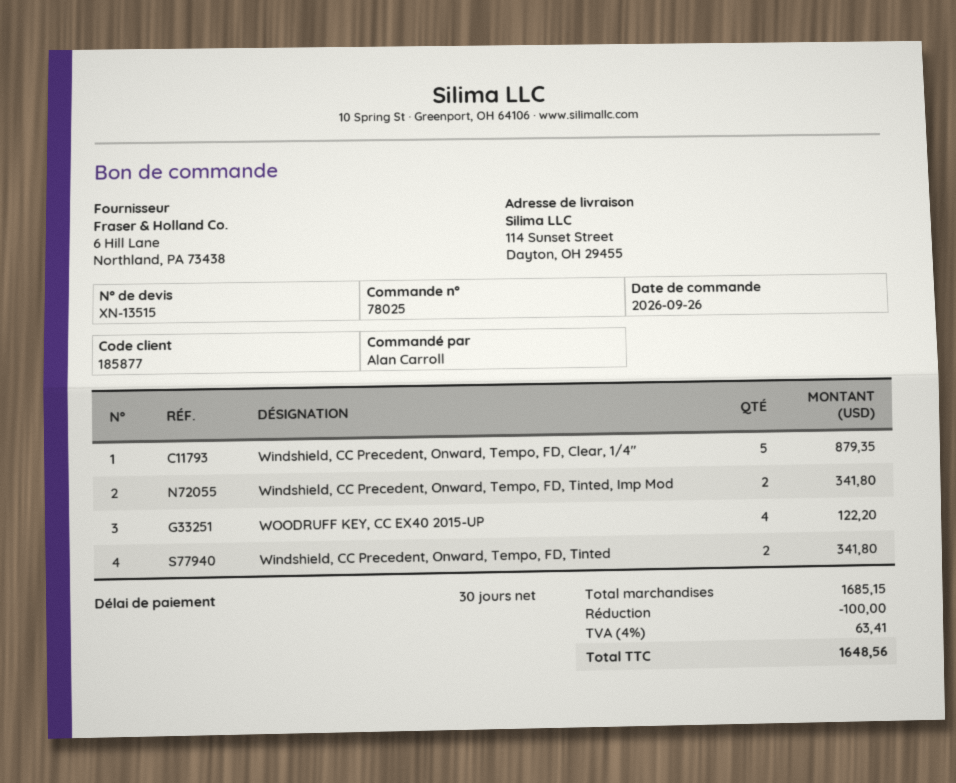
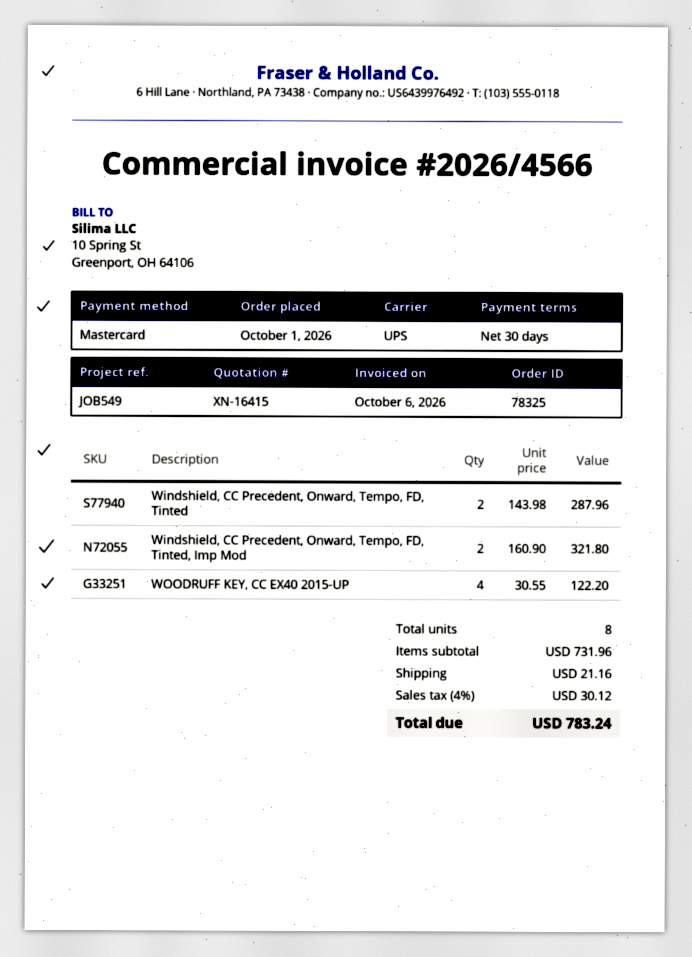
quote number: XN-13515 -> XN-16415
order number: 78025 -> 78325
order date: 2026-09-26 -> 2026-10-01
Windshield, CC Precedent, Onward, Tempo, FD, Clear, 1/4″: 5 for 879.35 -> none
Windshield, CC Precedent, Onward, Tempo, FD, Tinted, Imp Mod: 2 for 341.80 -> 2 for 321.80
Windshield, CC Precedent, Onward, Tempo, FD, Tinted: 2 for 341.80 -> 2 for 287.96
subtotal: 1685.15 -> 731.96
discount: 100.00 -> none
shipping: none -> 21.16
tax: 4% = 63.41 -> 4% = 30.12
total: 1648.56 -> 783.24

